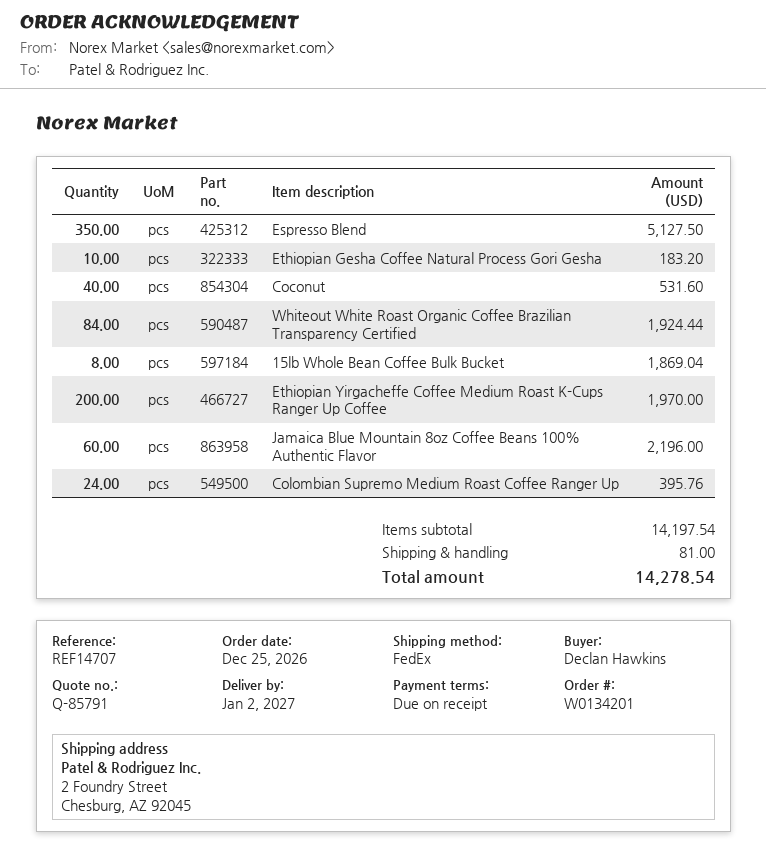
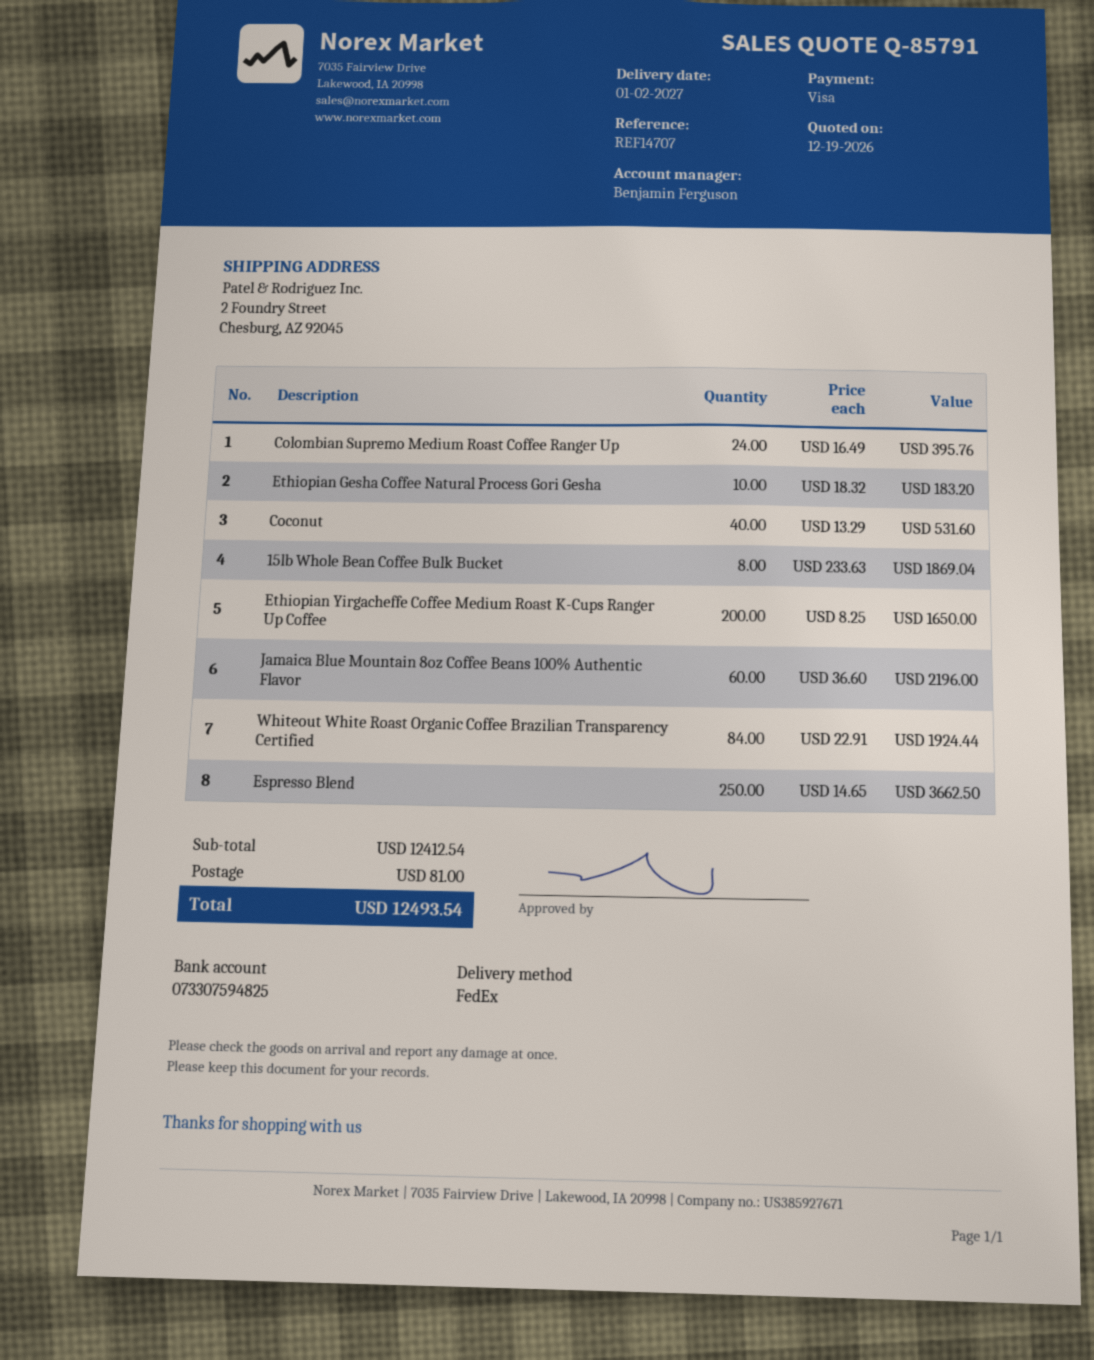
Espresso Blend: 350 for 5127.50 -> 250 for 3662.50
Ethiopian Yirgacheffe Coffee Medium Roast K-Cups Ranger Up Coffee: 200 for 1970.00 -> 200 for 1650.00
subtotal: 14197.54 -> 12412.54
total: 14278.54 -> 12493.54

